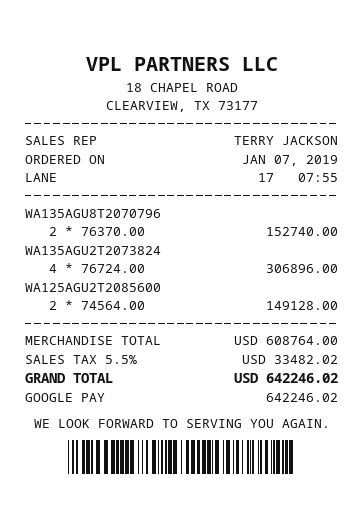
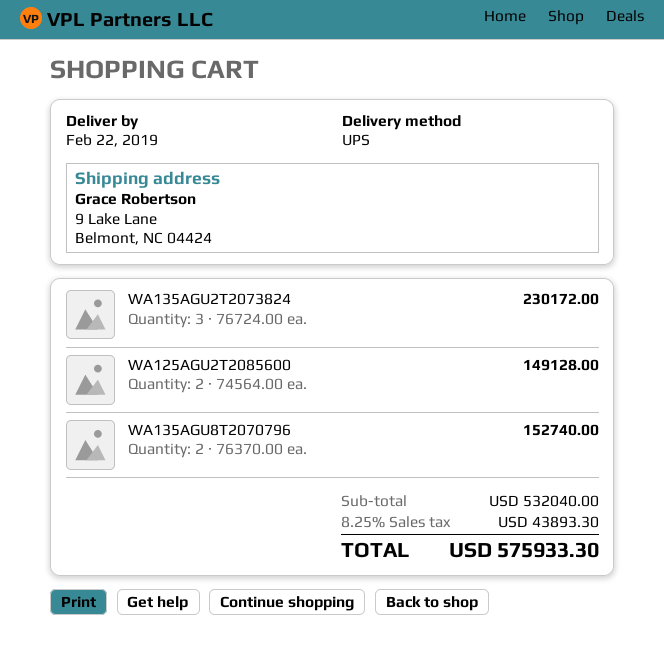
WA135AGU2T2073824: 4 x 76724.00 = 306896.00 -> 3 x 76724.00 = 230172.00
subtotal: 608764.00 -> 532040.00
tax: 5.5% = 33482.02 -> 8.25% = 43893.30
total: 642246.02 -> 575933.30

